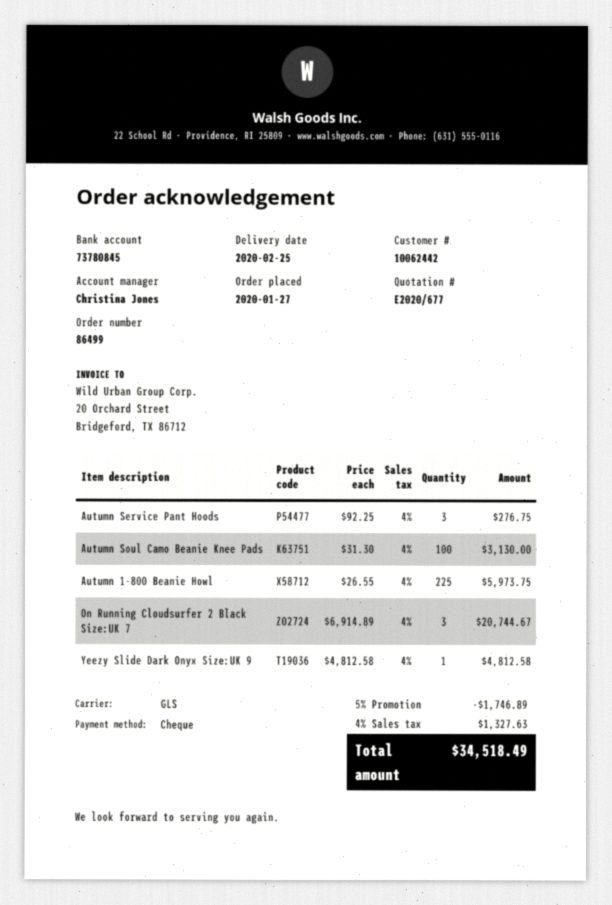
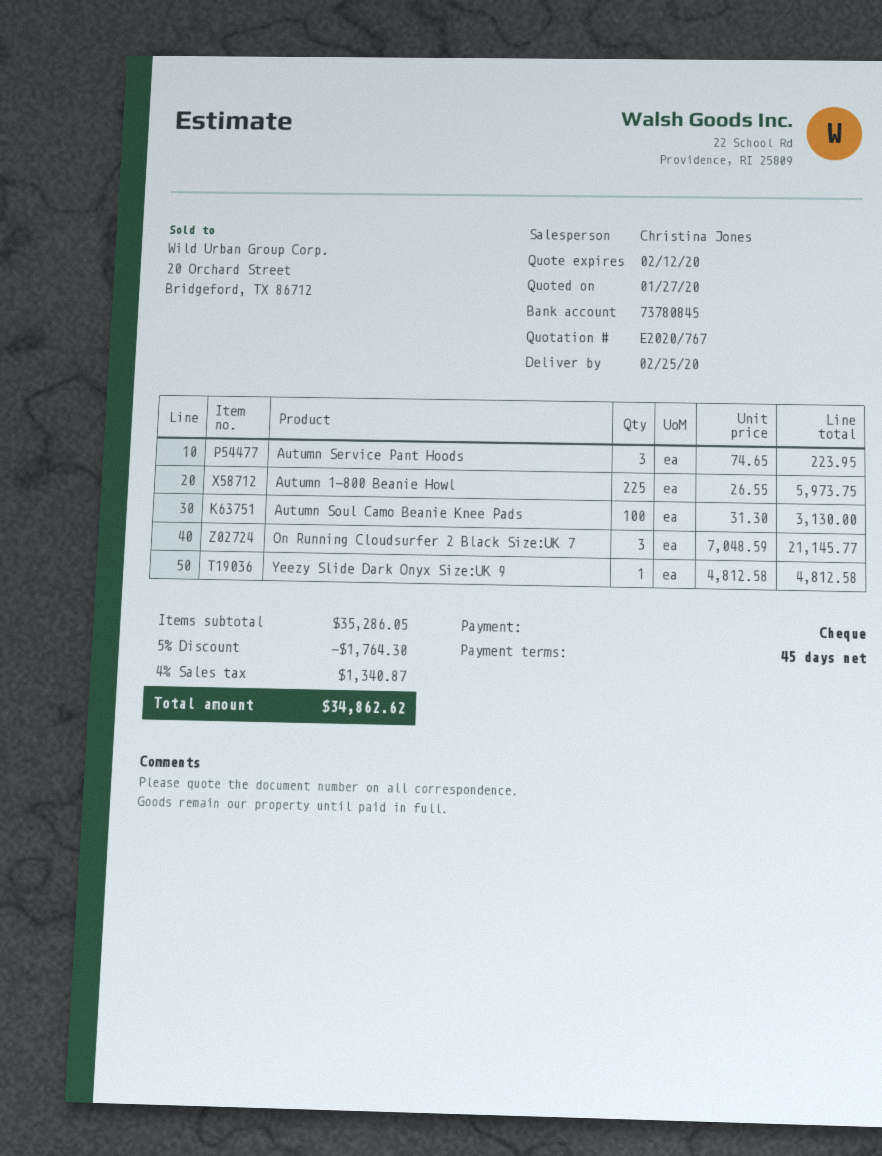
quote number: E2020/677 -> E2020/767
Autumn Service Pant Hoods: 3 x 92.25 = 276.75 -> 3 x 74.65 = 223.95
On Running Cloudsurfer 2 Black Size:UK 7: 3 x 6914.89 = 20744.67 -> 3 x 7048.59 = 21145.77
discount: 5% = 1746.89 -> 5% = 1764.30
tax: 4% = 1327.63 -> 4% = 1340.87
total: 34518.49 -> 34862.62

